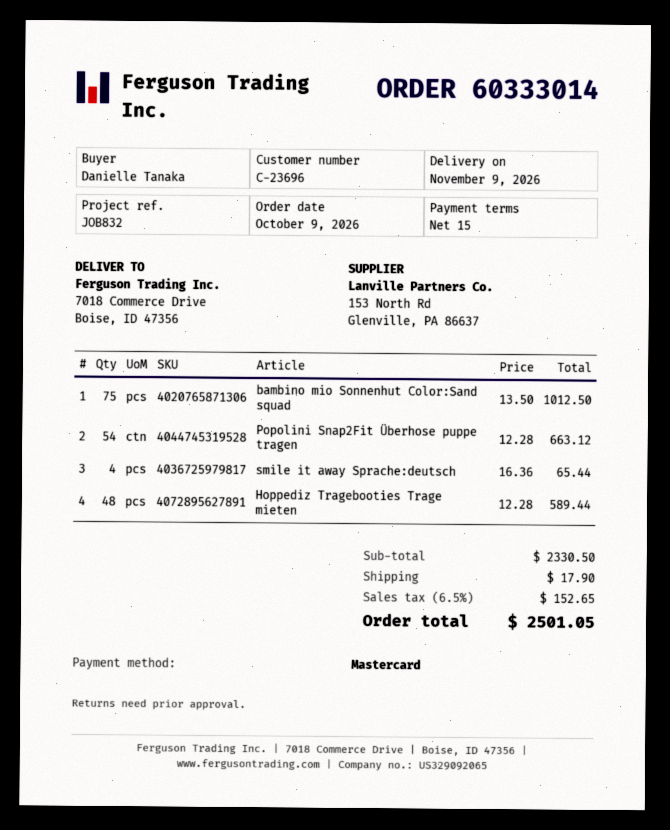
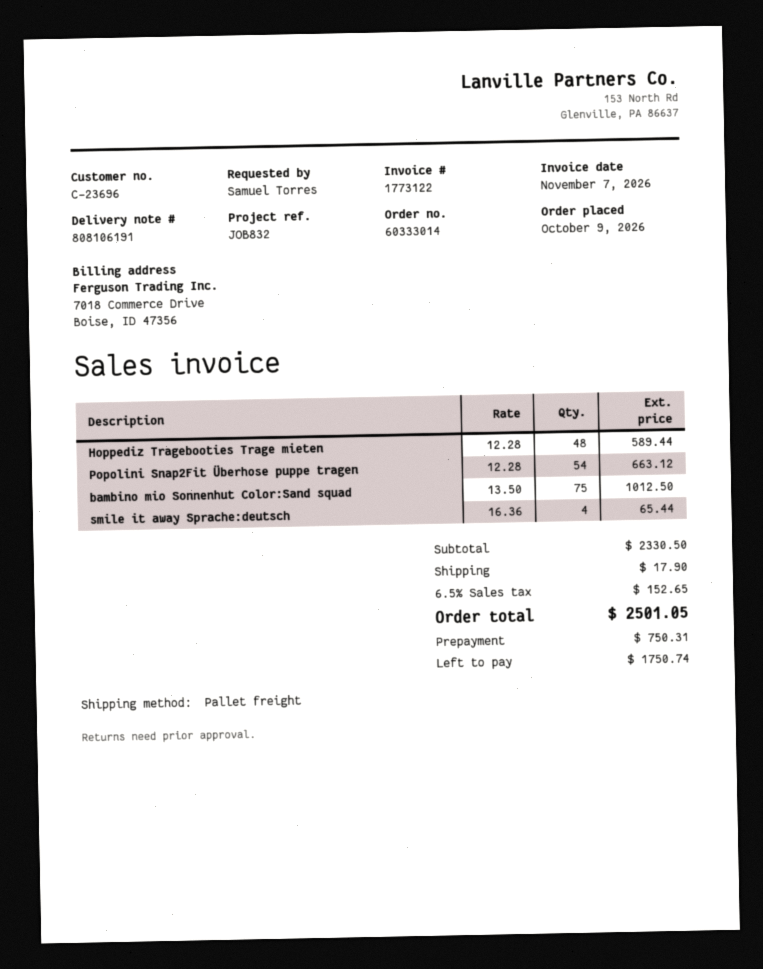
ordered by: Danielle Tanaka -> Samuel Torres

